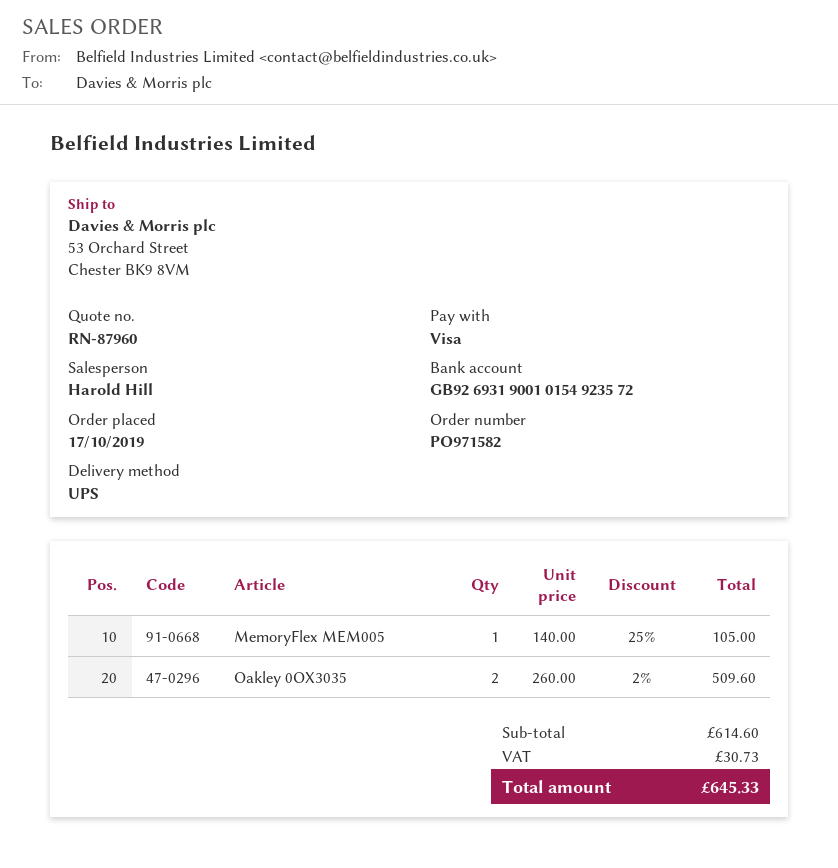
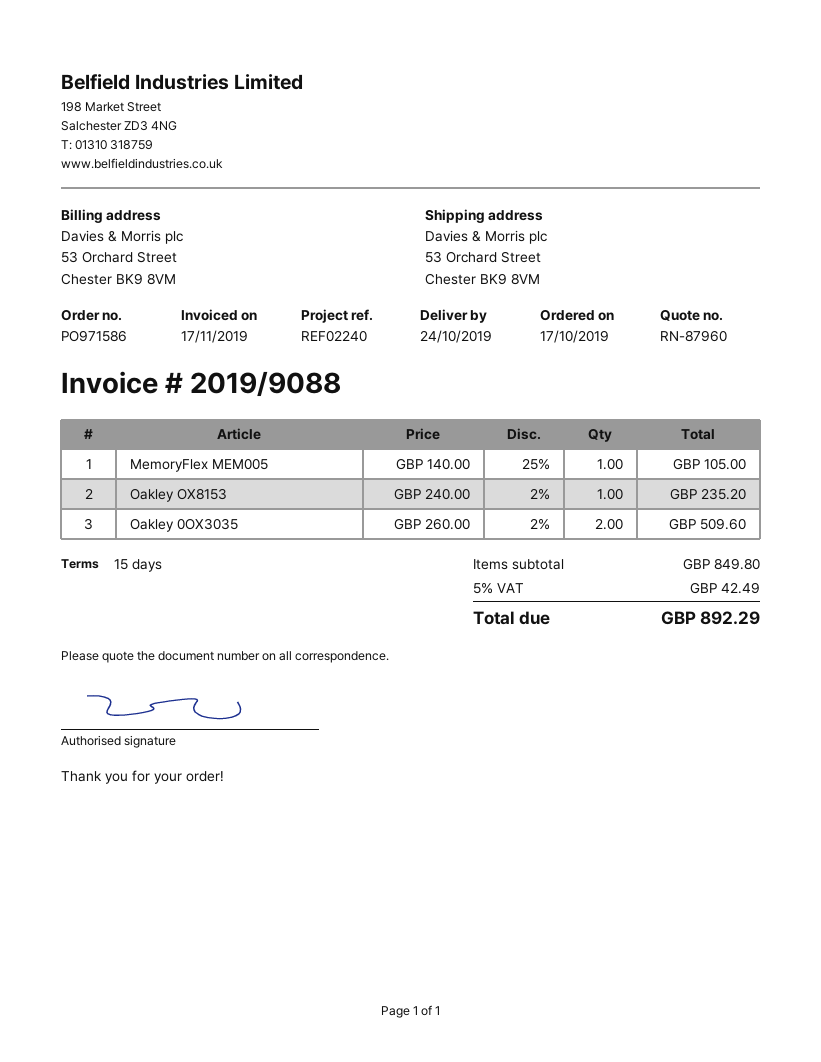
order number: PO971582 -> PO971586
Oakley OX8153: none -> 1 x 240.00 - 2% = 235.20
subtotal: 614.60 -> 849.80
tax: 30.73 -> 42.49
total: 645.33 -> 892.29

